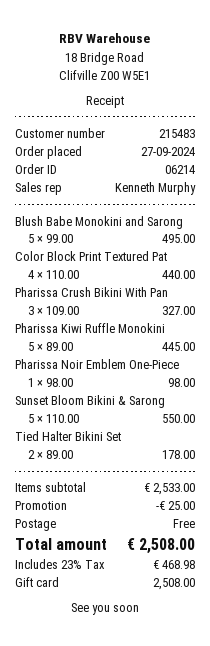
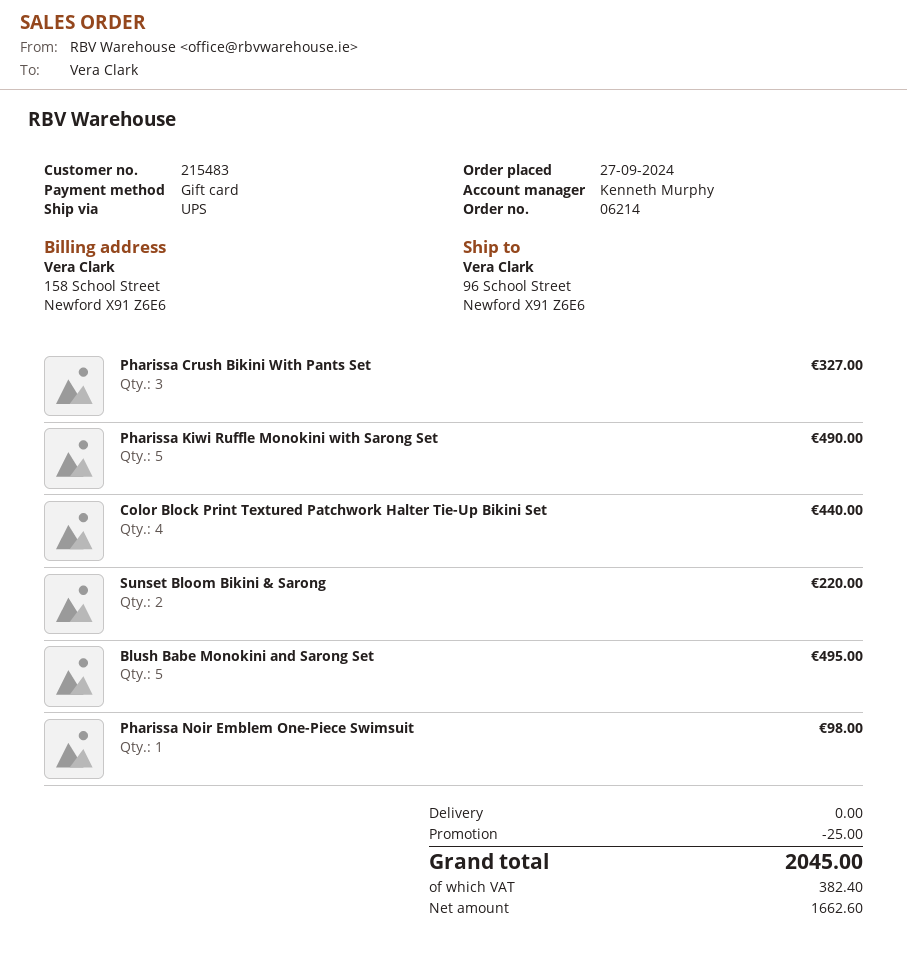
Pharissa Kiwi Ruffle Monokini: 5 for 445.00 -> 5 for 490.00
Sunset Bloom Bikini & Sarong: 5 for 550.00 -> 2 for 220.00
Tied Halter Bikini Set: 2 for 178.00 -> none
tax: 468.98 -> 382.40
total: 2508.00 -> 2045.00

